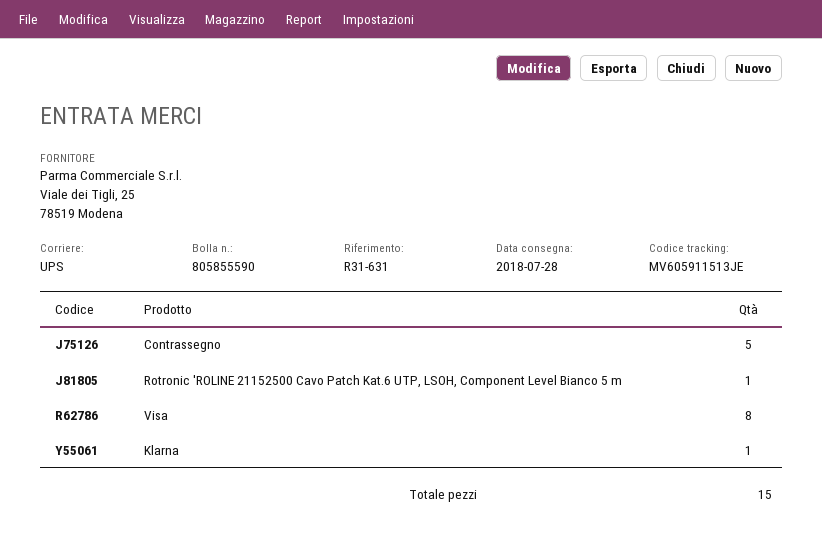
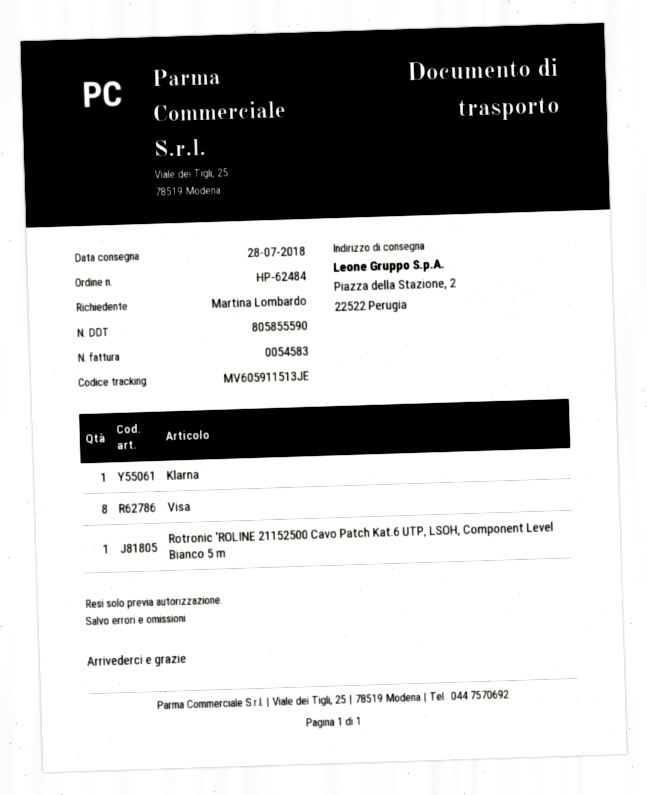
Contrassegno: 5 -> none

